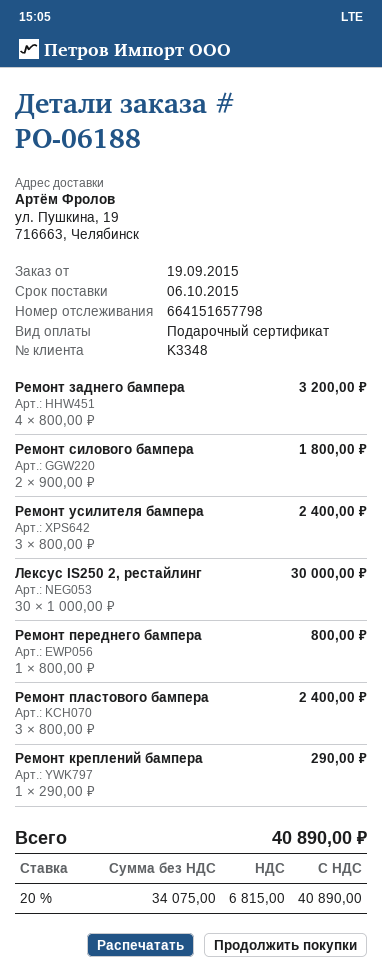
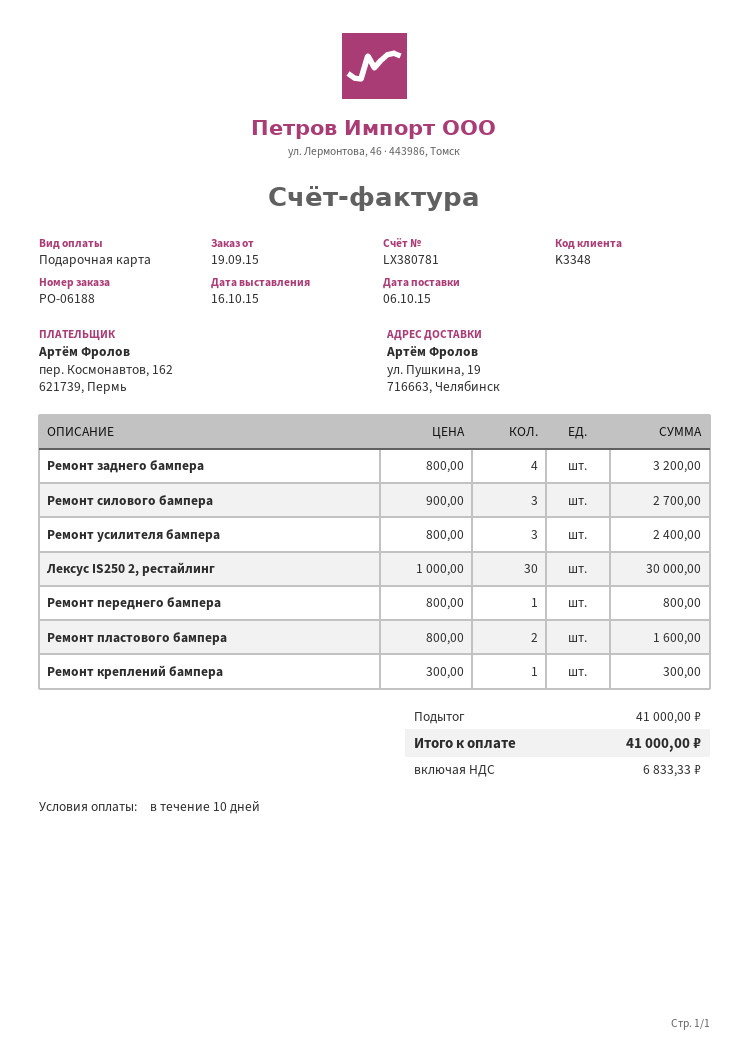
Ремонт силового бампера: 2 x 900.00 = 1800.00 -> 3 x 900.00 = 2700.00
Ремонт пластового бампера: 3 x 800.00 = 2400.00 -> 2 x 800.00 = 1600.00
Ремонт креплений бампера: 1 x 290.00 = 290.00 -> 1 x 300.00 = 300.00
tax: 6815.00 -> 6833.33
total: 40890.00 -> 41000.00

